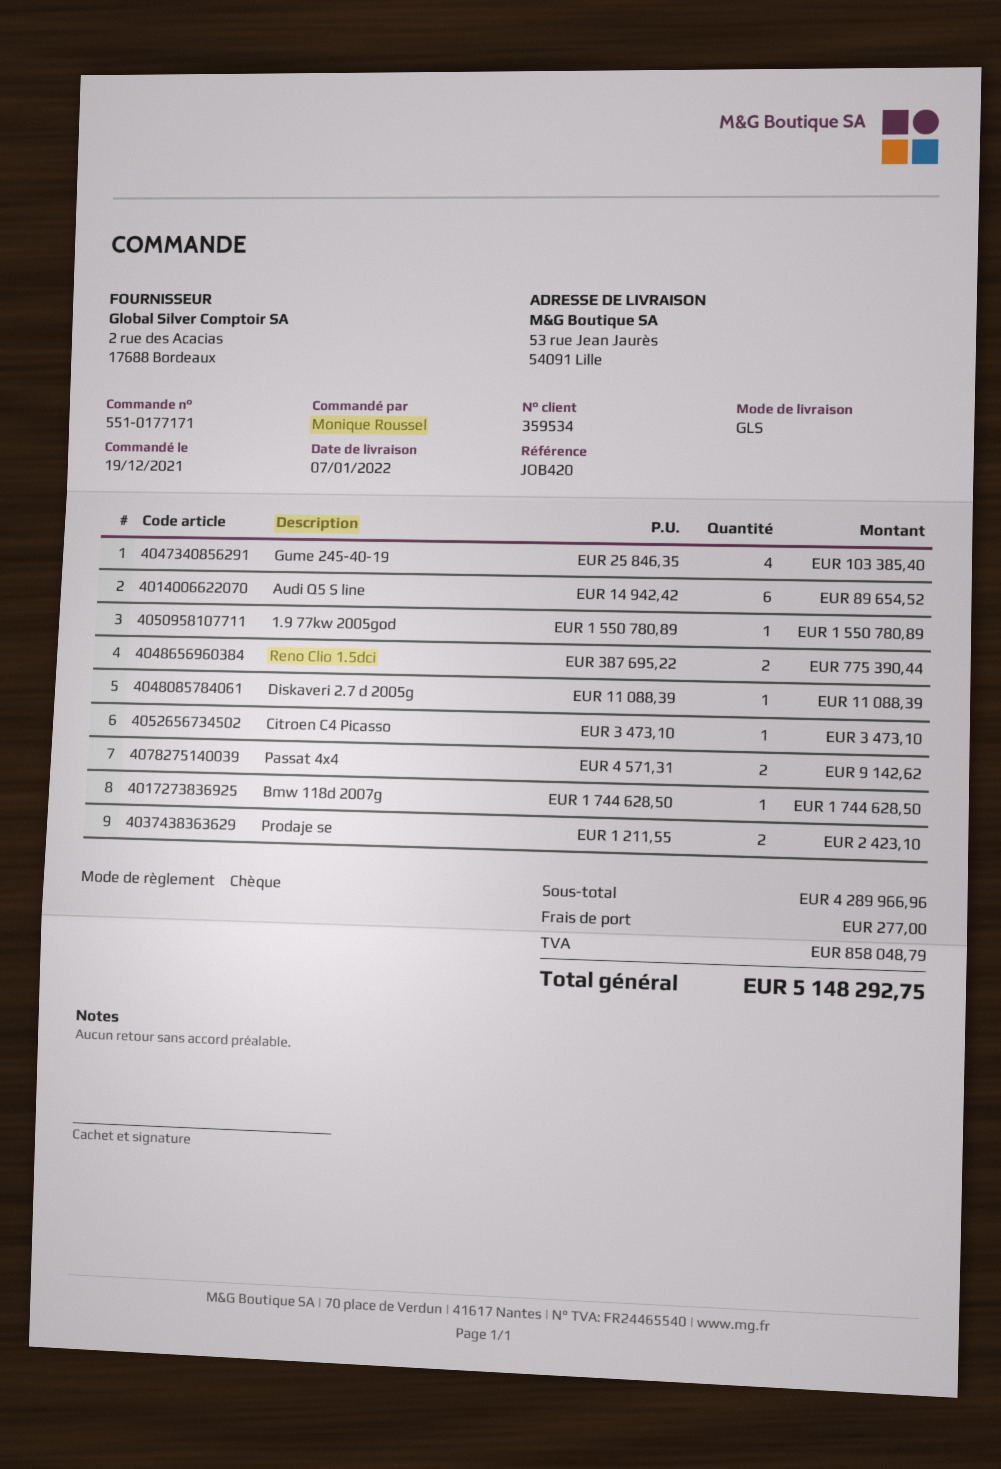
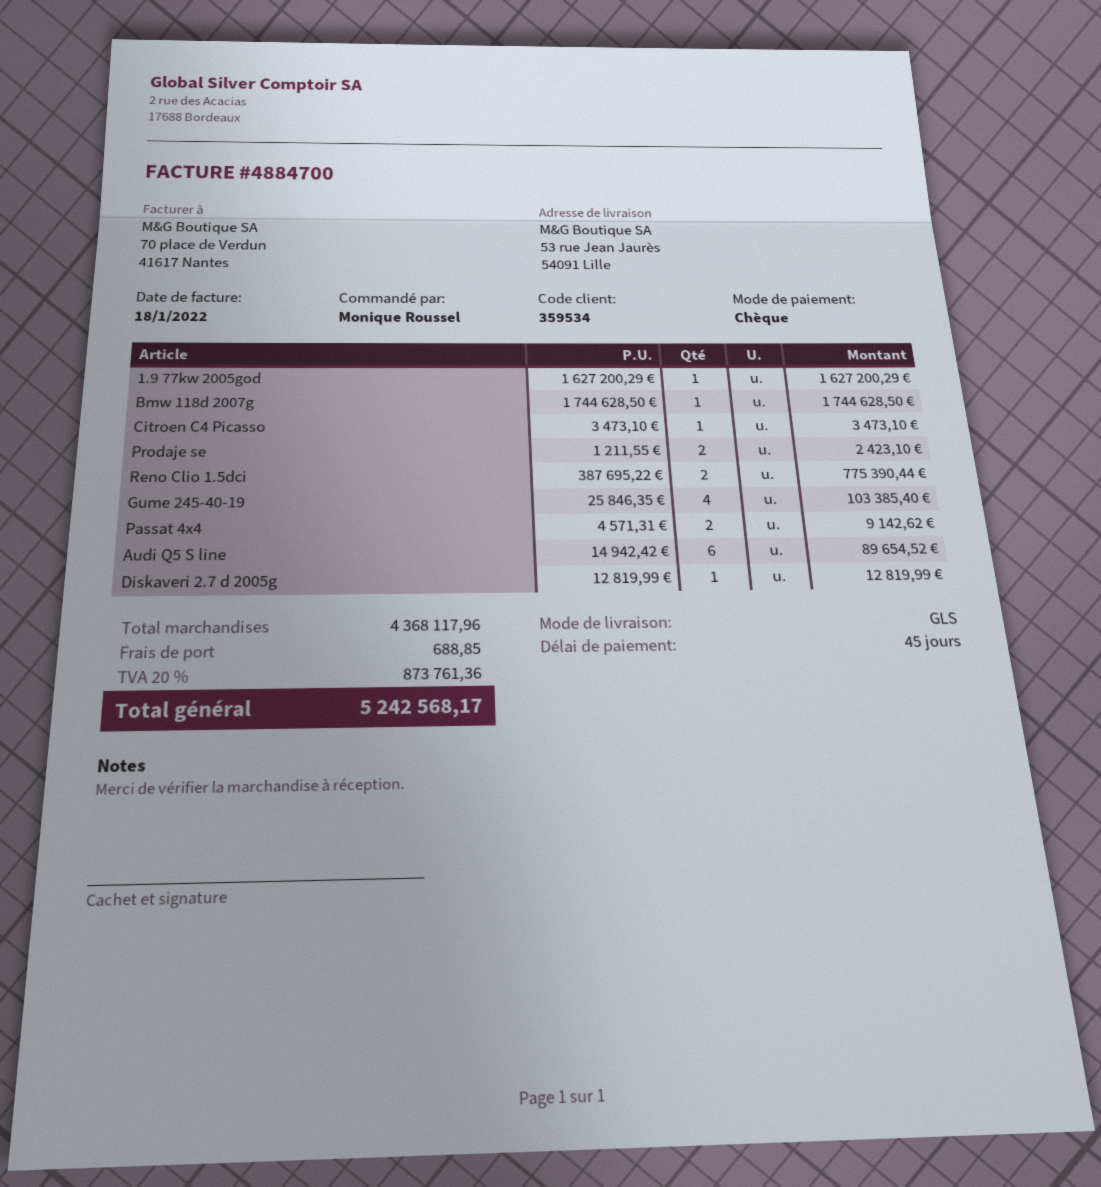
1.9 77kw 2005god: 1 x 1550780.89 = 1550780.89 -> 1 x 1627200.29 = 1627200.29
Diskaveri 2.7 d 2005g: 1 x 11088.39 = 11088.39 -> 1 x 12819.99 = 12819.99
subtotal: 4289966.96 -> 4368117.96
shipping: 277.00 -> 688.85
tax: 858048.79 -> 873761.36
total: 5148292.75 -> 5242568.17

